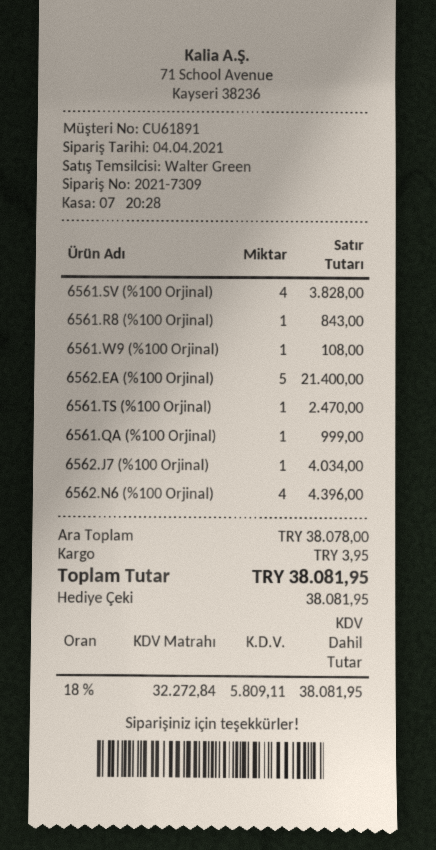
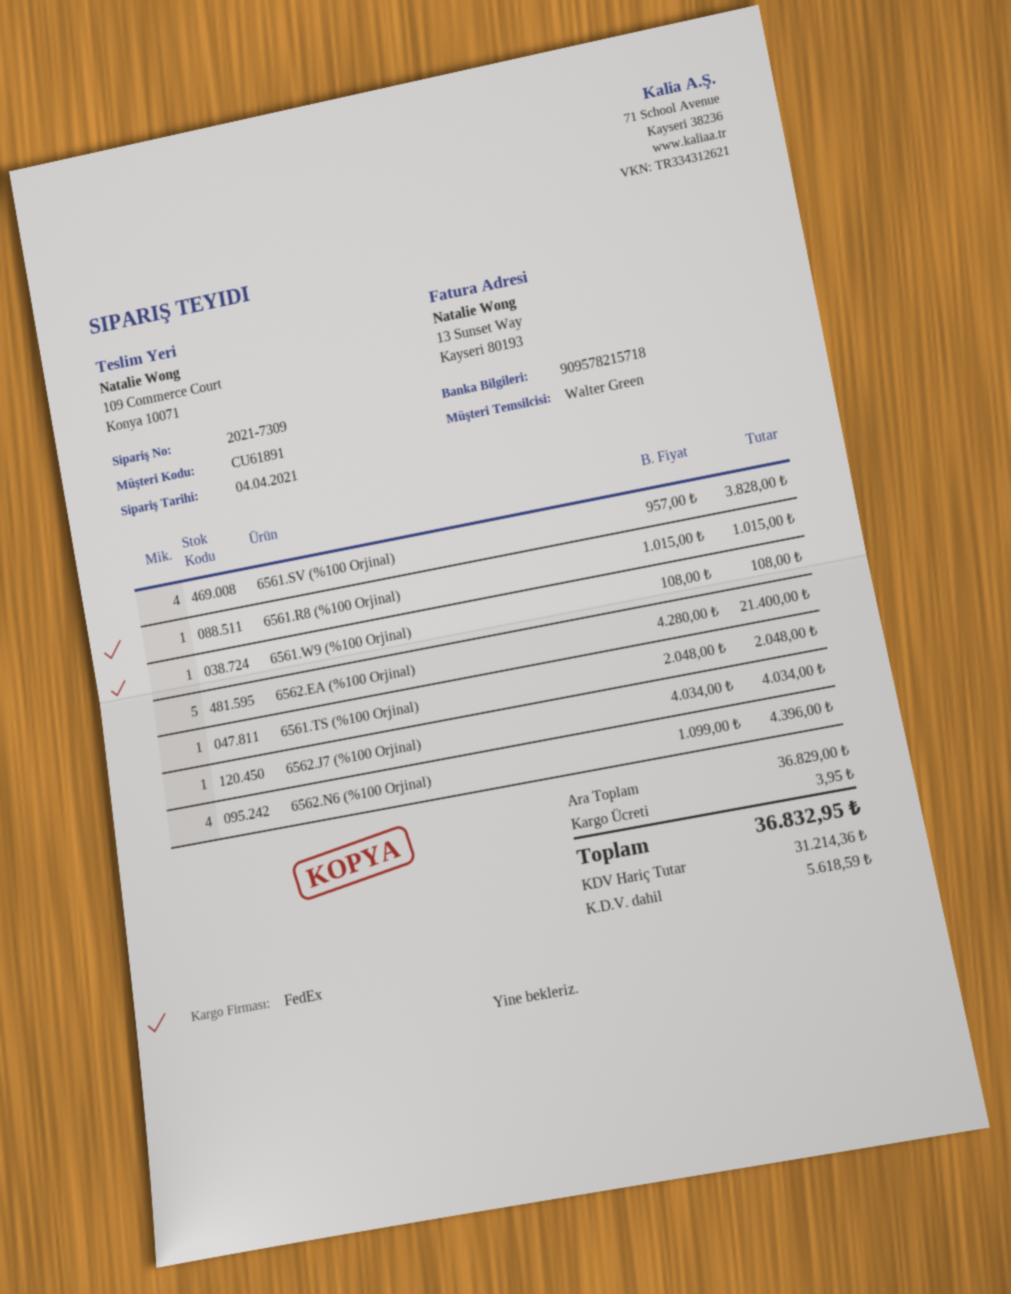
6561.R8 (%100 Orjinal): 1 for 843.00 -> 1 for 1015.00
6561.TS (%100 Orjinal): 1 for 2470.00 -> 1 for 2048.00
6561.QA (%100 Orjinal): 1 for 999.00 -> none
subtotal: 38078.00 -> 36829.00
net: 32272.84 -> 31214.36
tax: 5809.11 -> 5618.59
total: 38081.95 -> 36832.95

